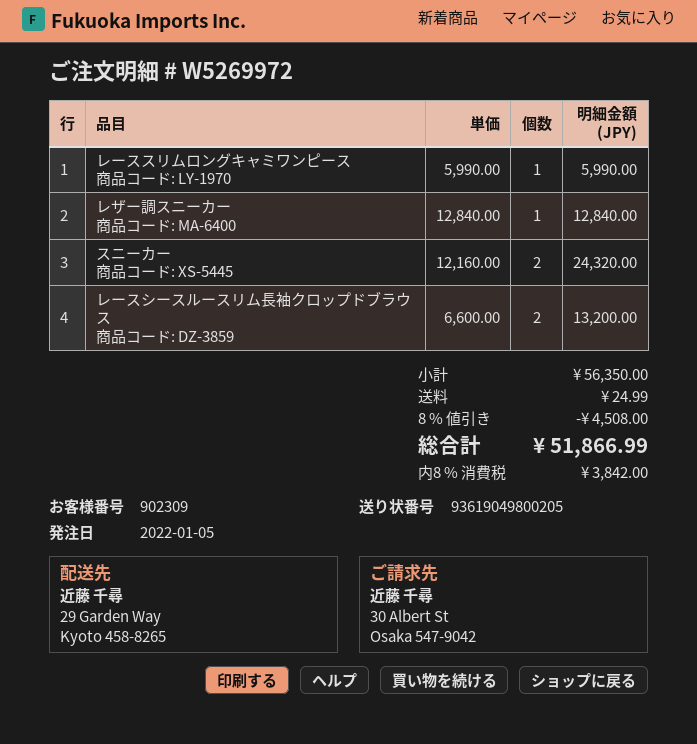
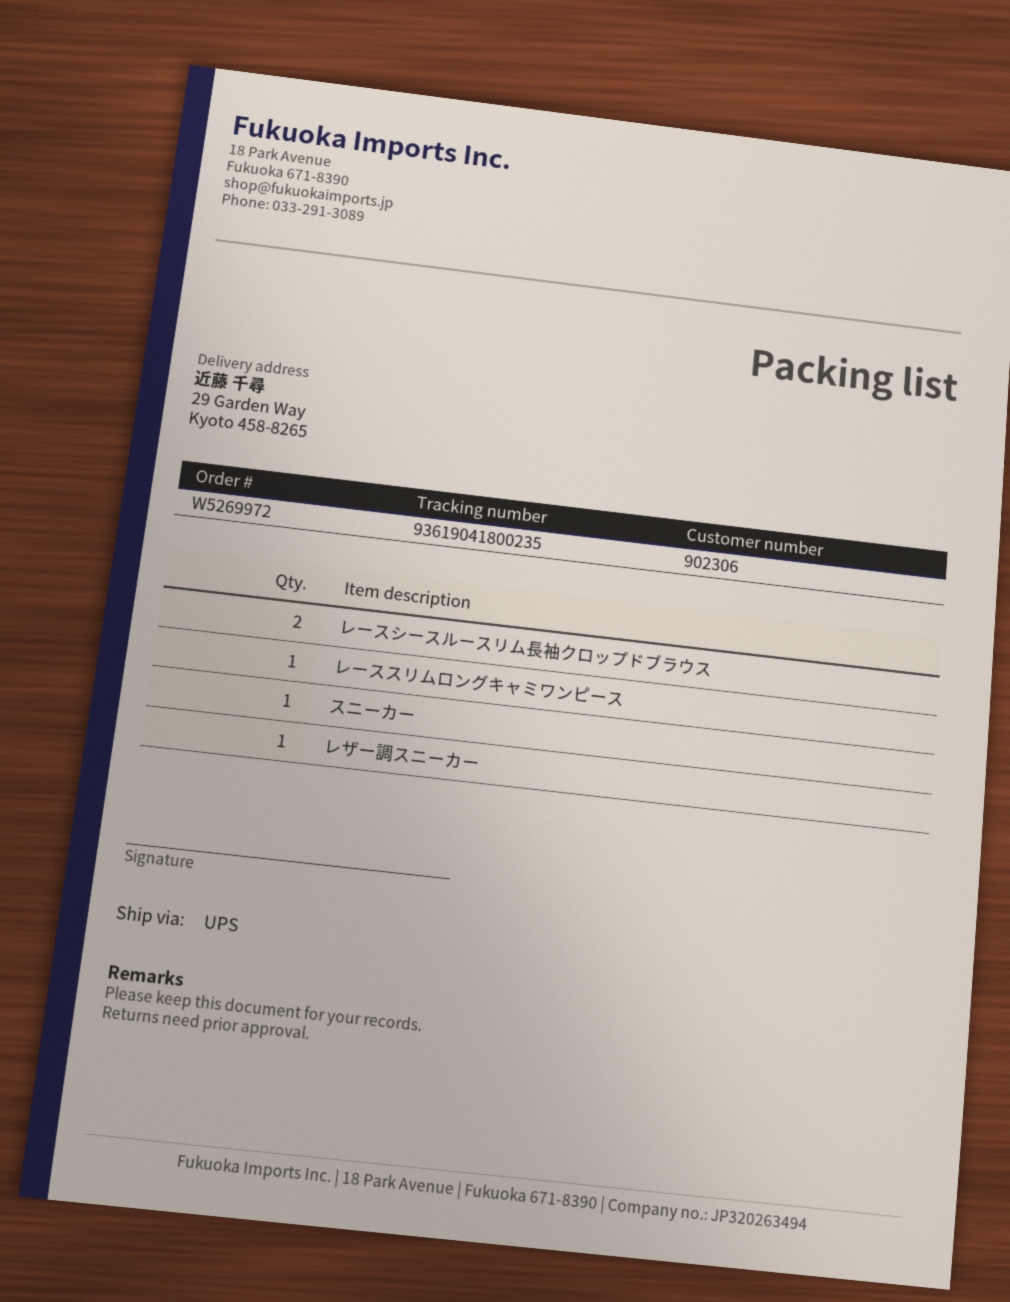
customer number: 902309 -> 902306
tracking number: 93619049800205 -> 93619041800235
スニーカー: 2 -> 1

